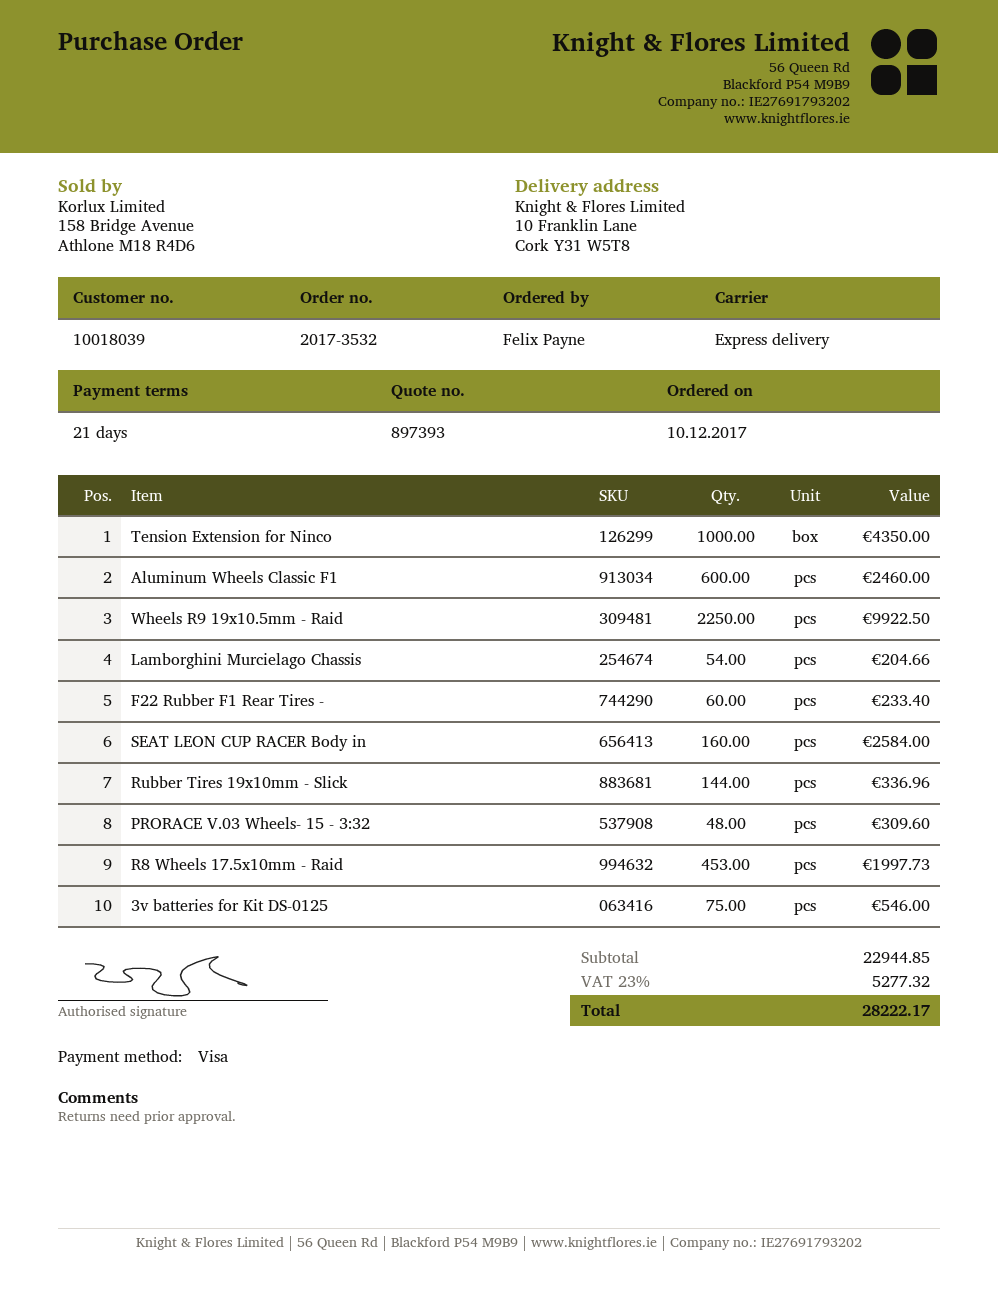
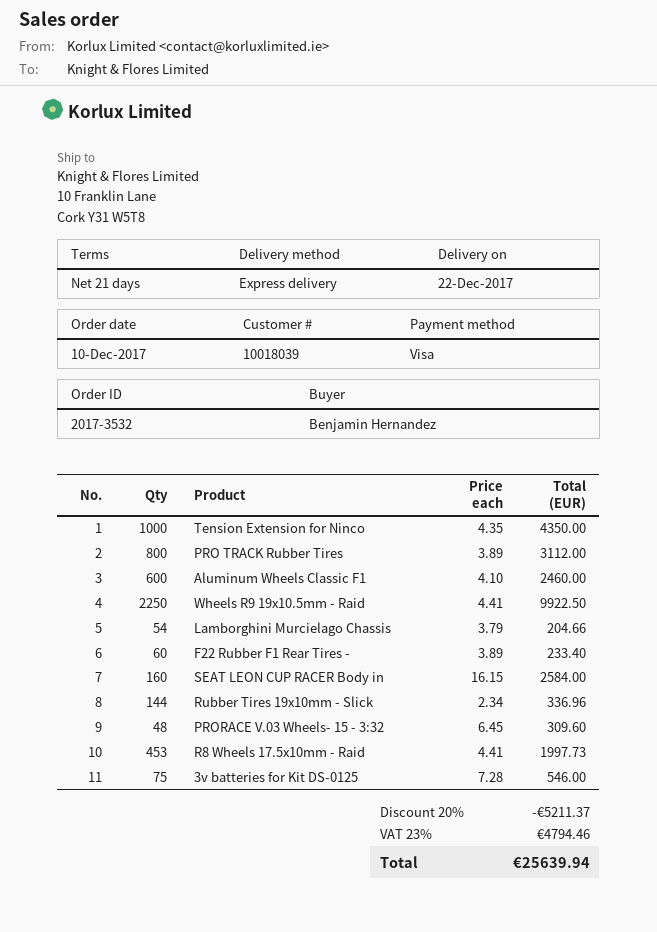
ordered by: Felix Payne -> Benjamin Hernandez
PRO TRACK Rubber Tires: none -> 800 for 3112.00
discount: none -> 20% = 5211.37
tax: 23% = 5277.32 -> 23% = 4794.46
total: 28222.17 -> 25639.94

